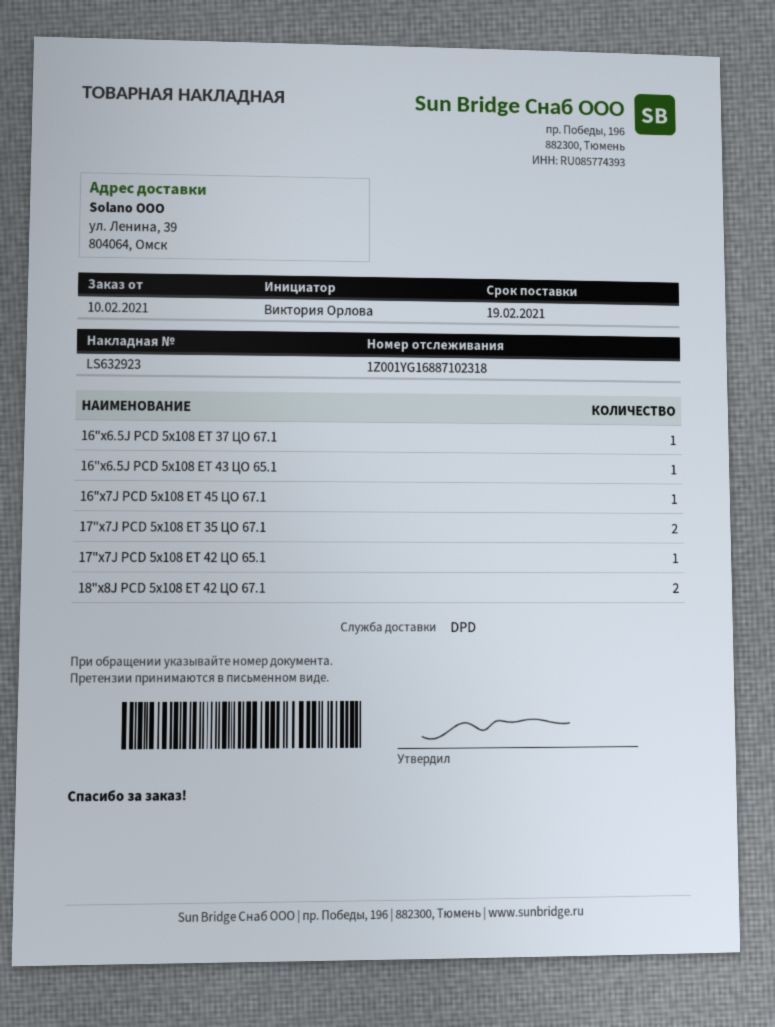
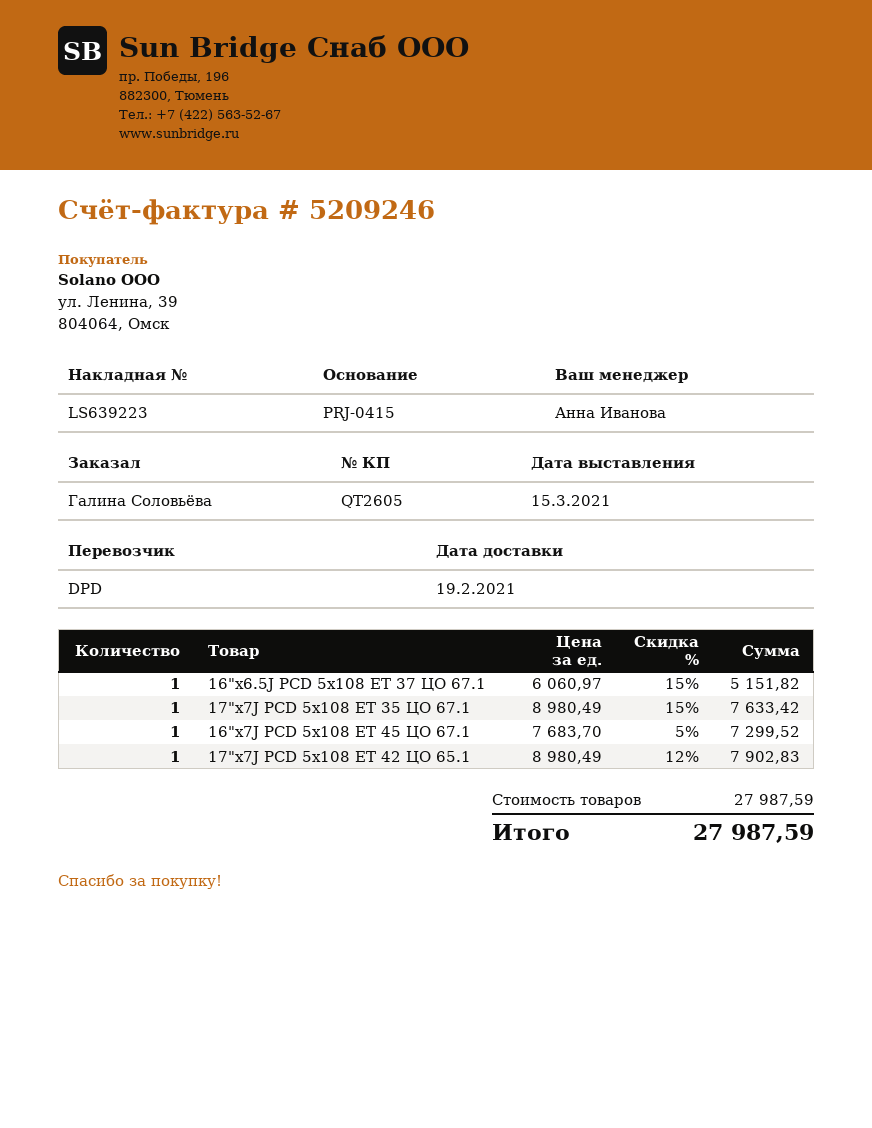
delivery note number: LS632923 -> LS639223
ordered by: Виктория Орлова -> Галина Соловьёва
16"x6.5J PCD 5x108 ЕТ 43 ЦО 65.1: 1 -> none
17"x7J PCD 5x108 ЕТ 35 ЦО 67.1: 2 -> 1
18"x8J PCD 5x108 ЕТ 42 ЦО 67.1: 2 -> none

